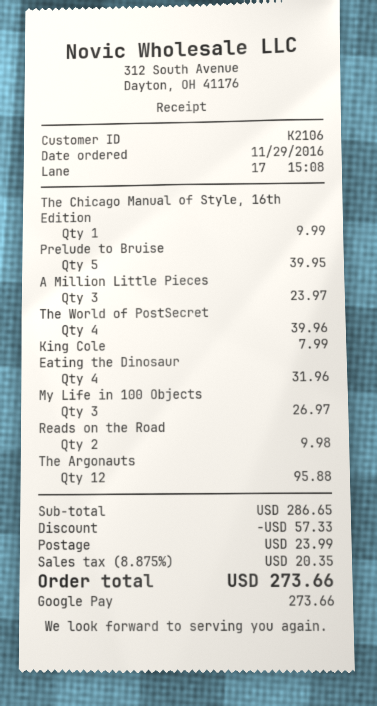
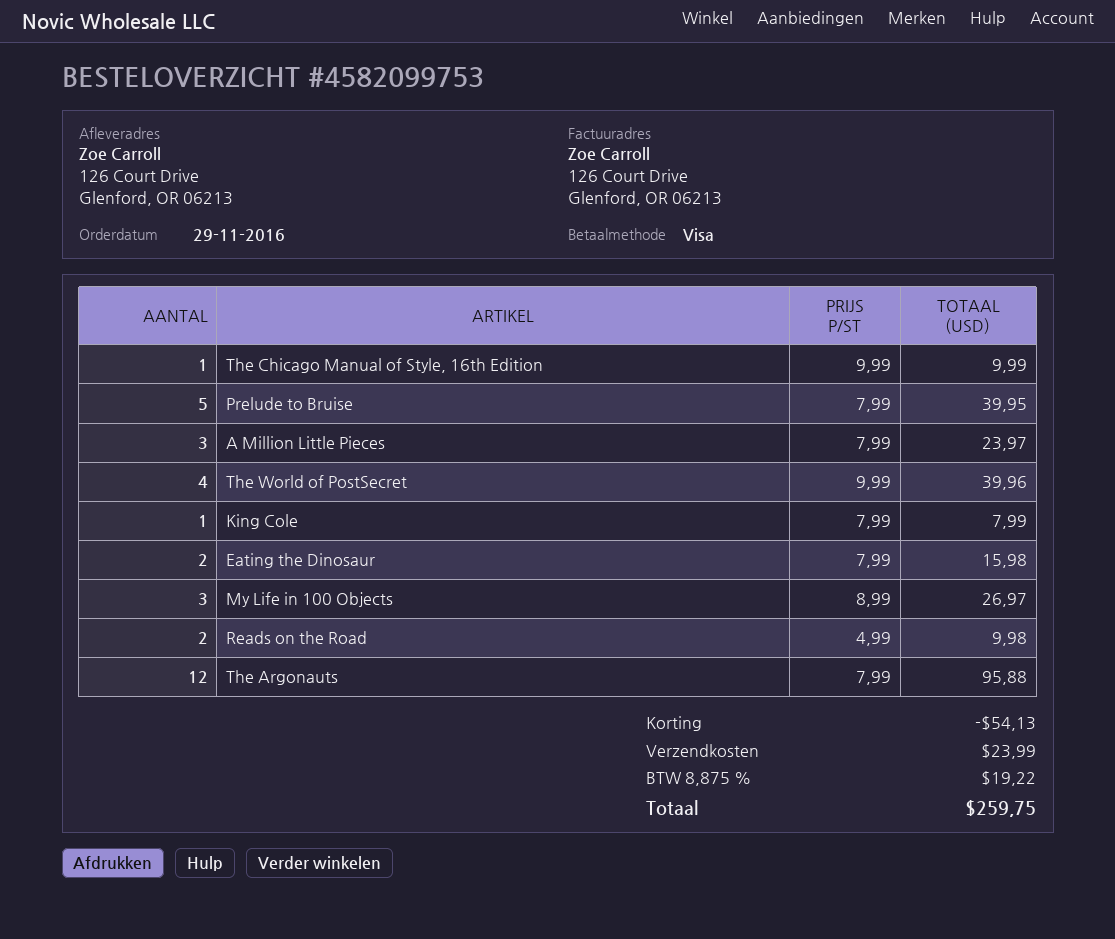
payment method: Google Pay -> Visa
Eating the Dinosaur: 4 for 31.96 -> 2 for 15.98
discount: 57.33 -> 54.13
tax: 8.875% = 20.35 -> 8.875% = 19.22
total: 273.66 -> 259.75

